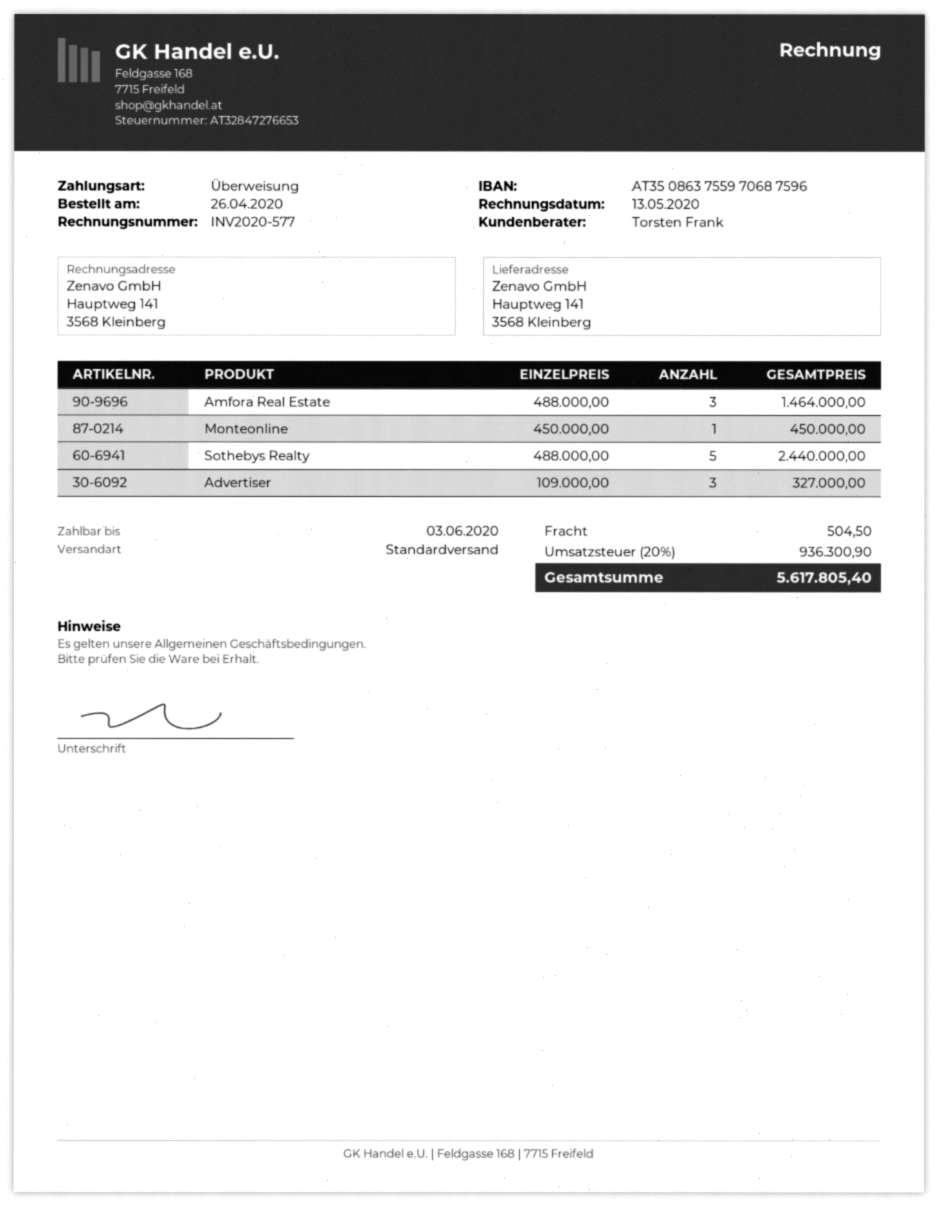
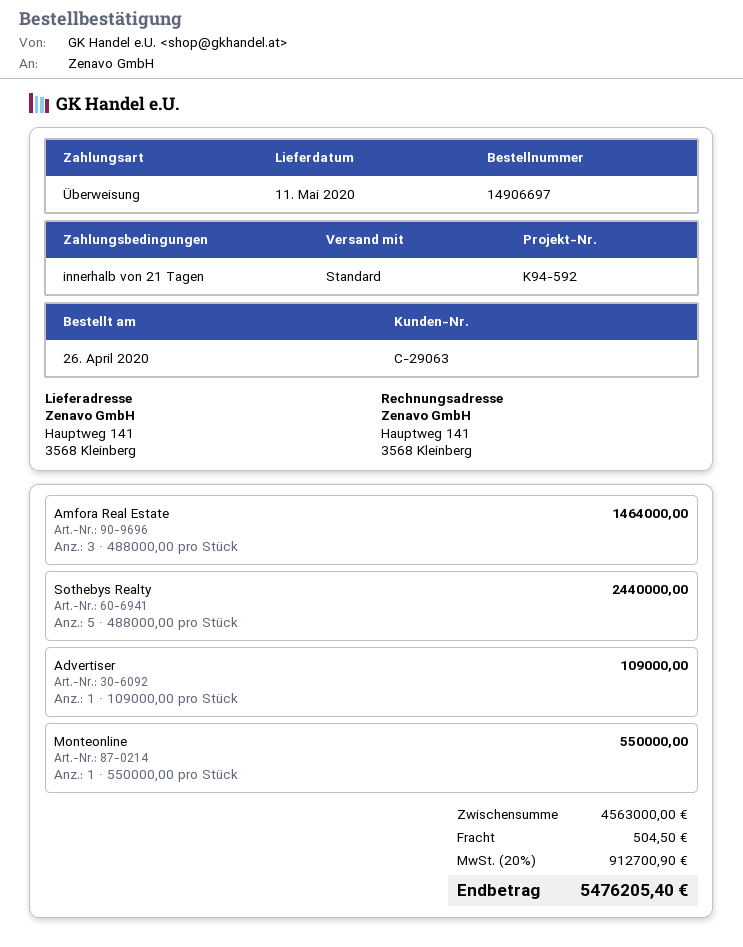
Monteonline: 1 x 450000.00 = 450000.00 -> 1 x 550000.00 = 550000.00
Advertiser: 3 x 109000.00 = 327000.00 -> 1 x 109000.00 = 109000.00
tax: 20% = 936300.90 -> 20% = 912700.90
total: 5617805.40 -> 5476205.40

